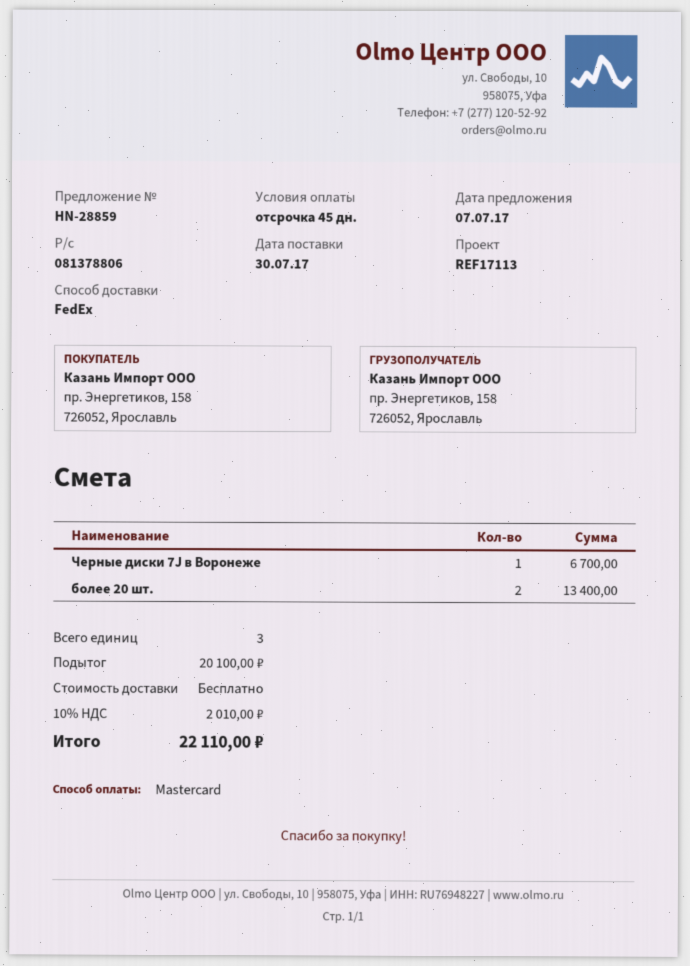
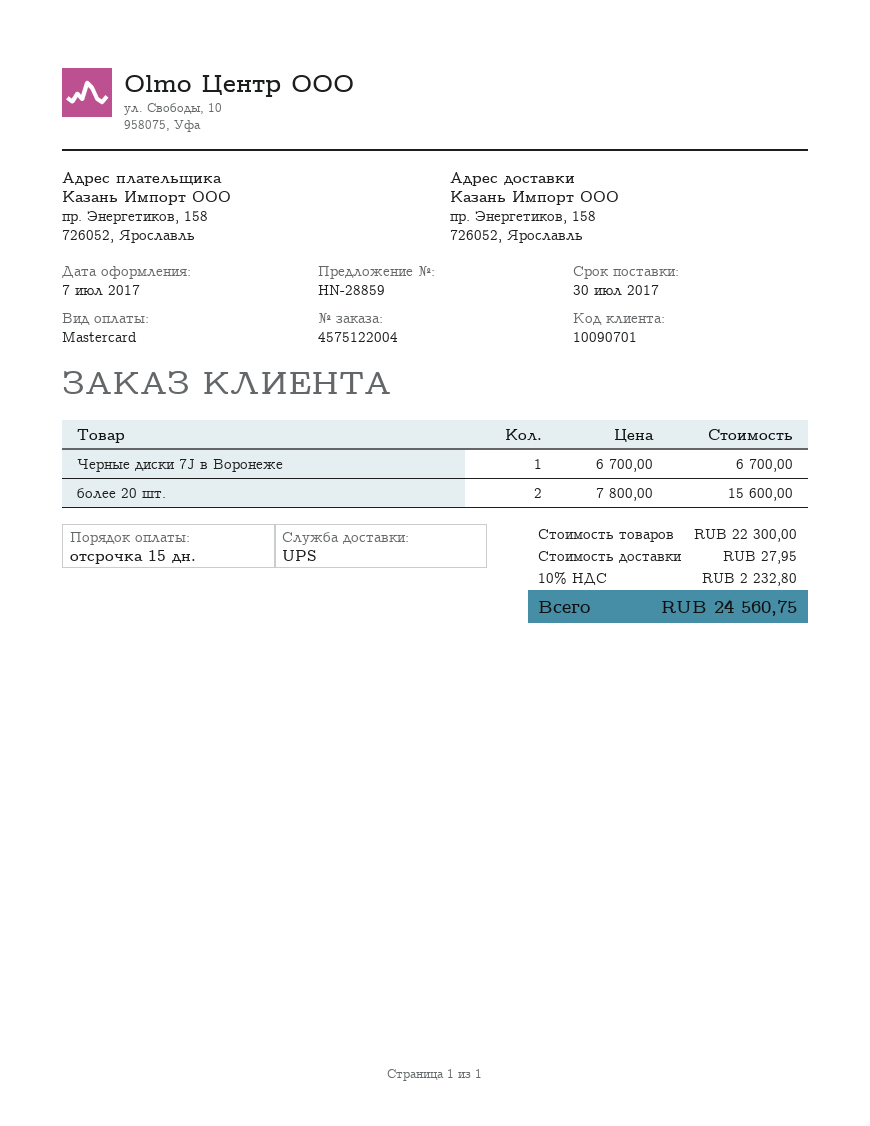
payment terms: 45 days -> 15 days
shipping method: FedEx -> UPS
более 20 шт.: 2 for 13400.00 -> 2 for 15600.00
subtotal: 20100.00 -> 22300.00
shipping: 0.00 -> 27.95
tax: 10% = 2010.00 -> 10% = 2232.80
total: 22110.00 -> 24560.75

